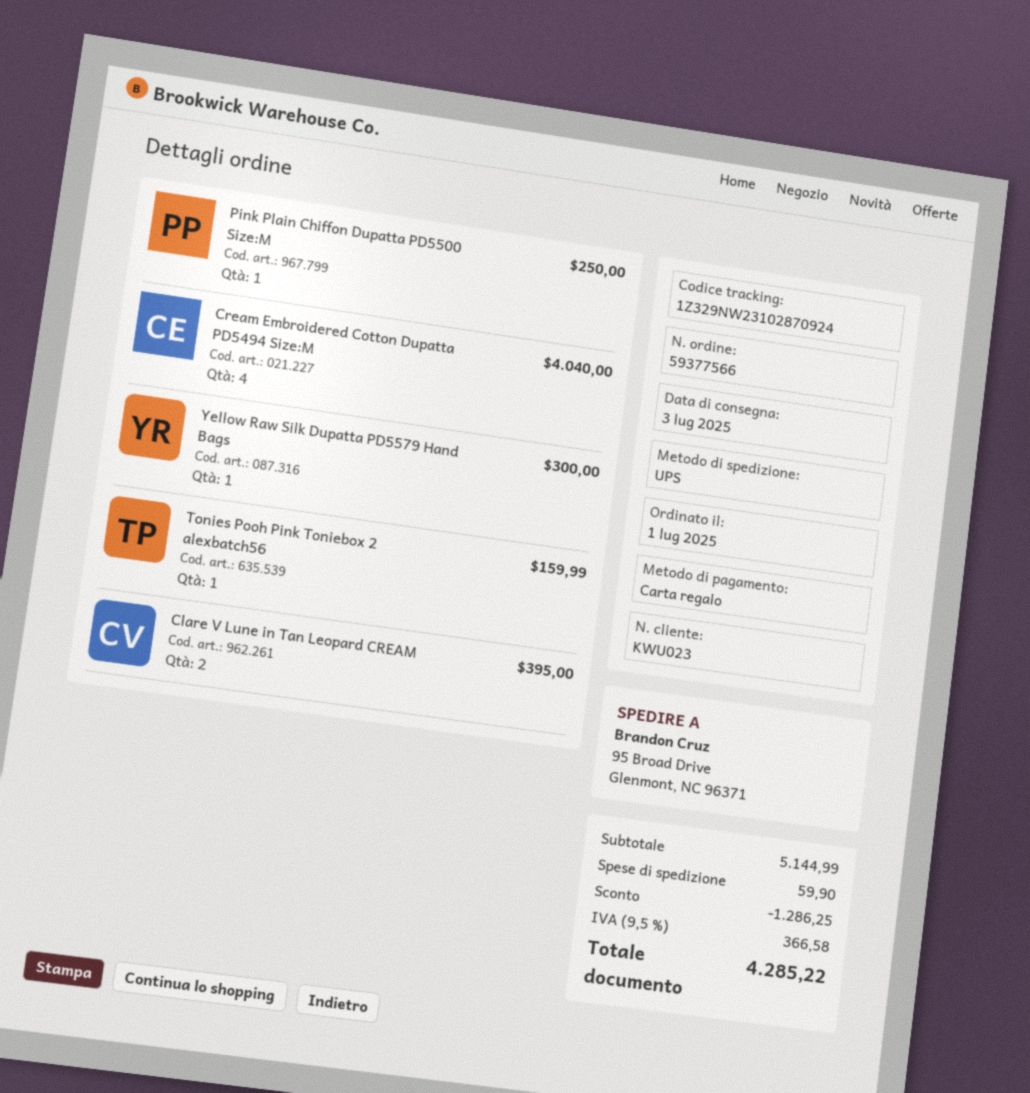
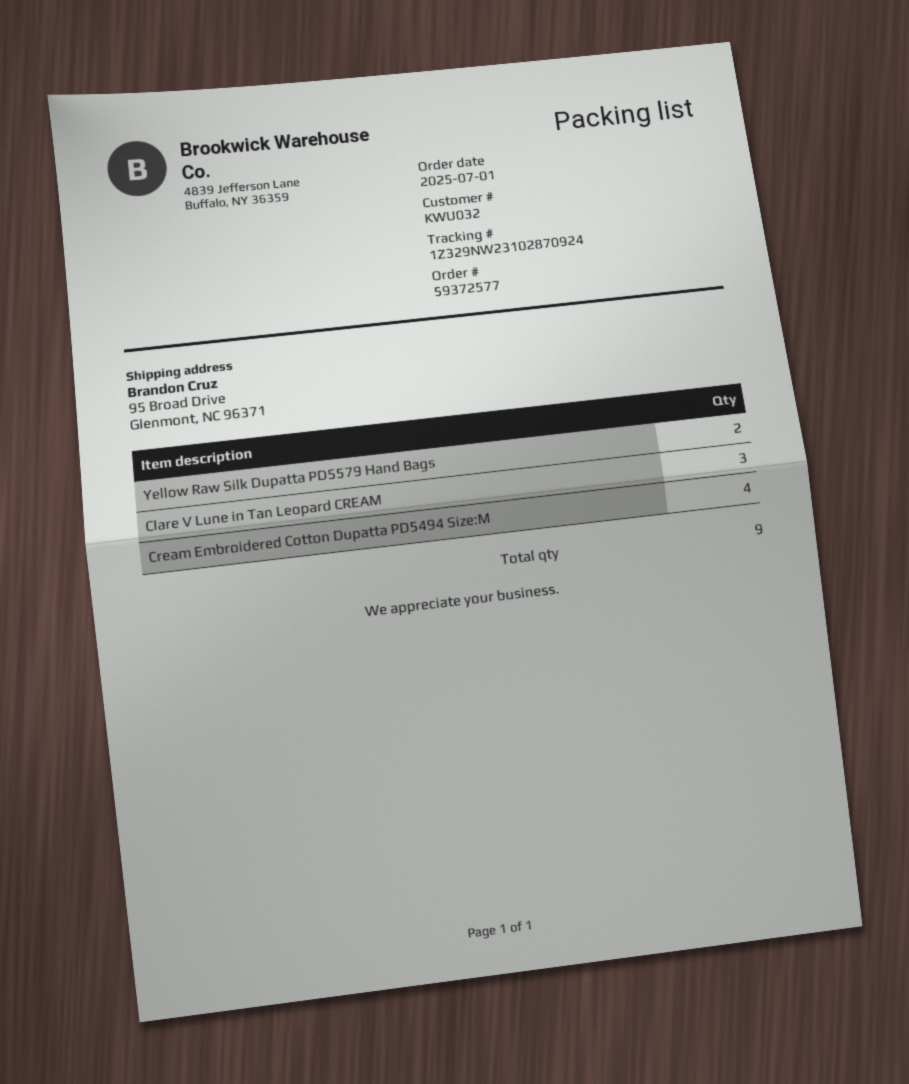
order number: 59377566 -> 59372577
customer number: KWU023 -> KWU032
Pink Plain Chiffon Dupatta PD5500 Size:M: 1 -> none
Yellow Raw Silk Dupatta PD5579 Hand Bags: 1 -> 2
Tonies Pooh Pink Toniebox 2 alexbatch56: 1 -> none
Clare V Lune in Tan Leopard CREAM: 2 -> 3

